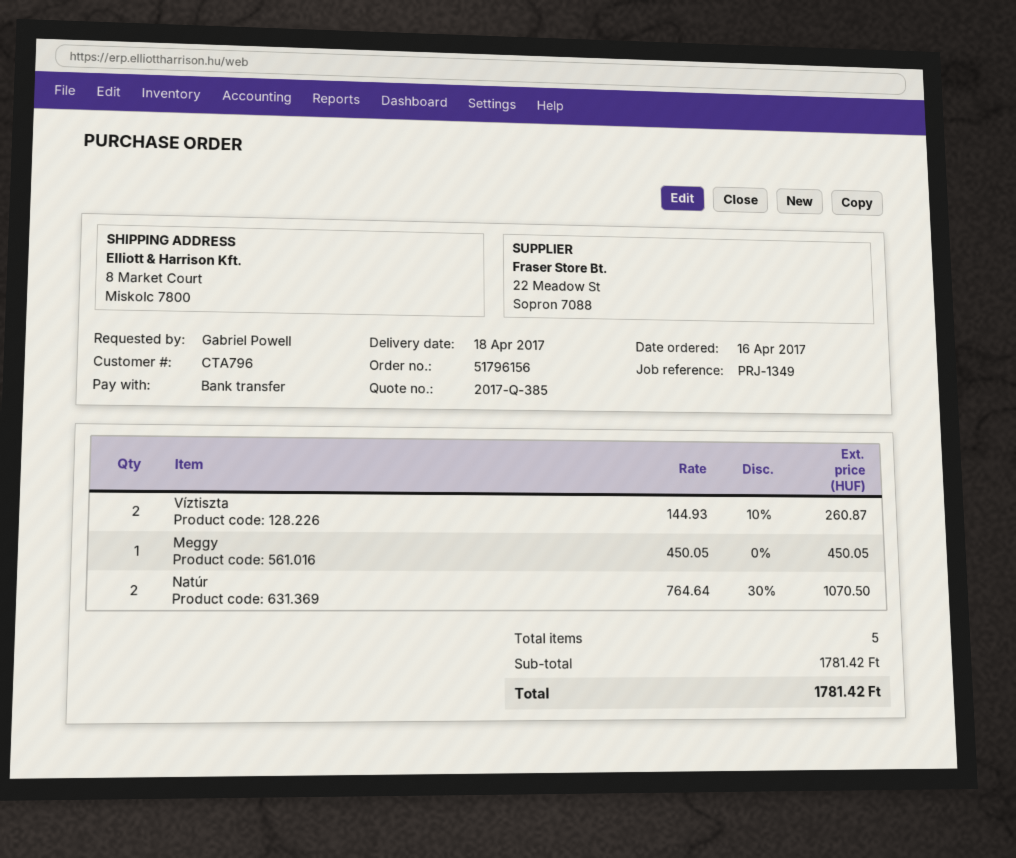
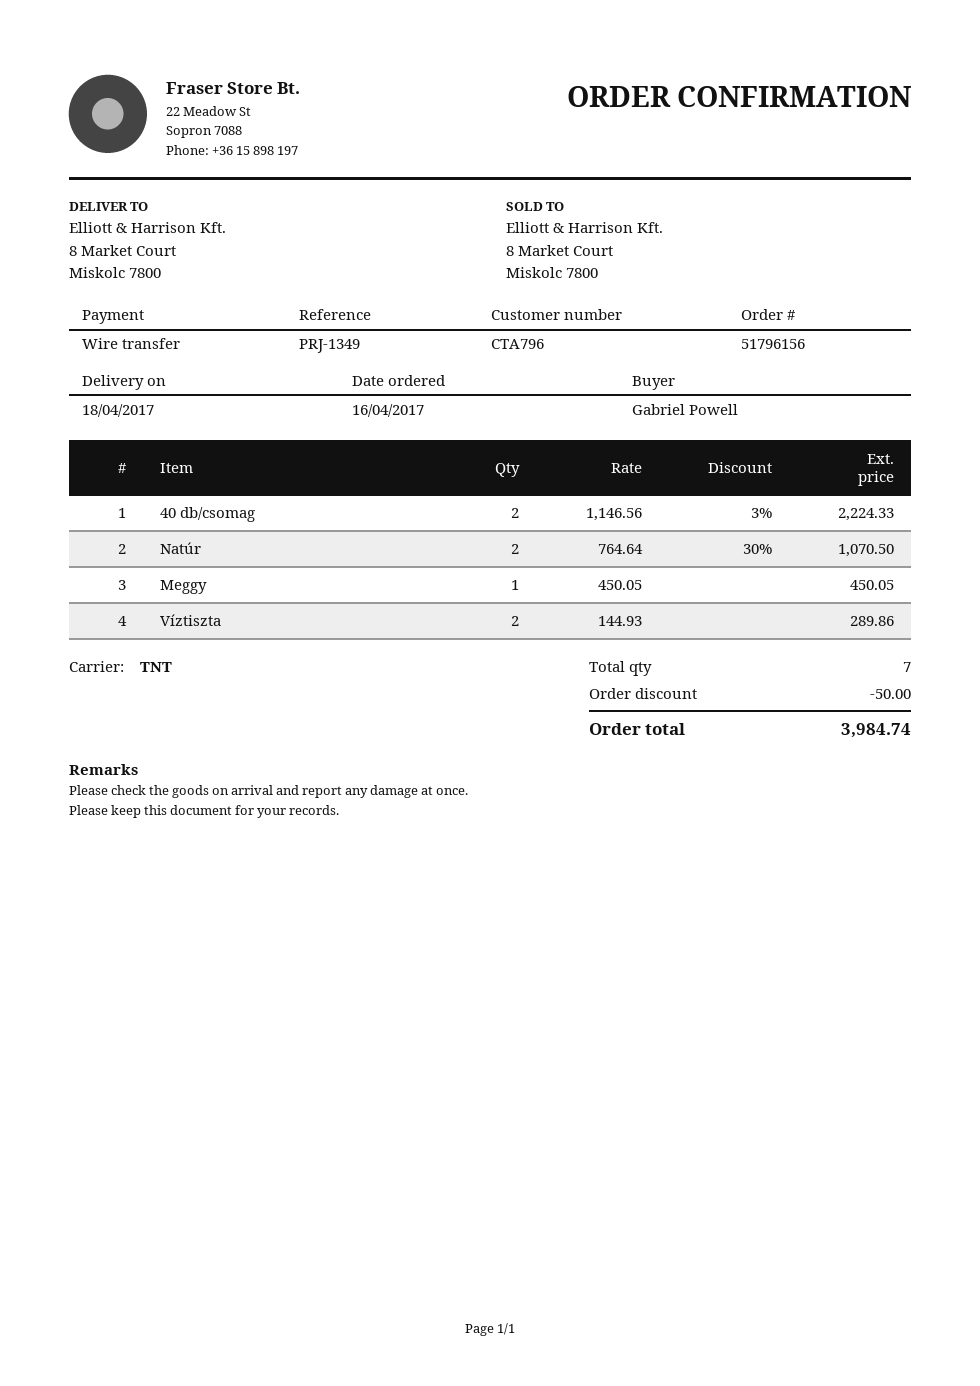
Víztiszta: 2 x 144.93 - 10% = 260.87 -> 2 x 144.93 = 289.86
40 db/csomag: none -> 2 x 1146.56 - 3% = 2224.33
total quantity: 5 -> 7
discount: none -> 50.00
total: 1781.42 -> 3984.74

